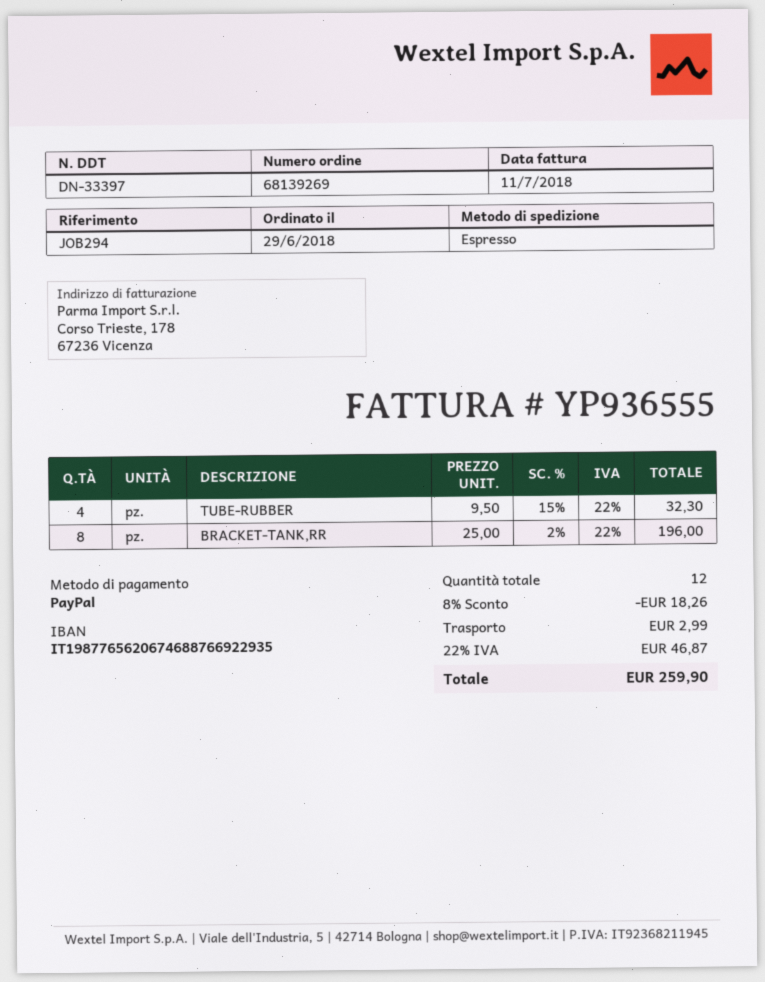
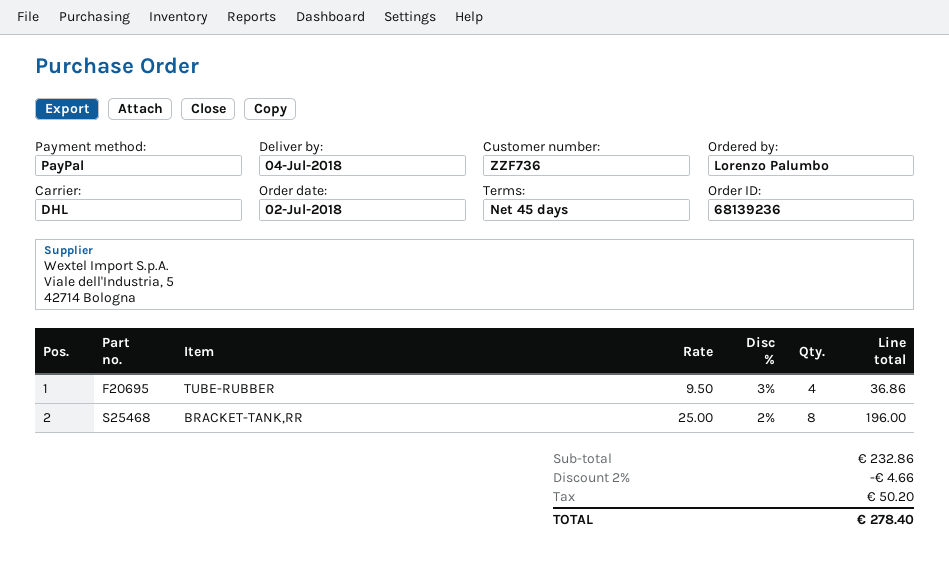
order number: 68139269 -> 68139236
order date: 2018-06-29 -> 2018-07-02
shipping method: express -> DHL
TUBE-RUBBER: 4 x 9.50 - 15% = 32.30 -> 4 x 9.50 - 3% = 36.86
discount: 8% = 18.26 -> 2% = 4.66
shipping: 2.99 -> none
tax: 46.87 -> 50.20
total: 259.90 -> 278.40

